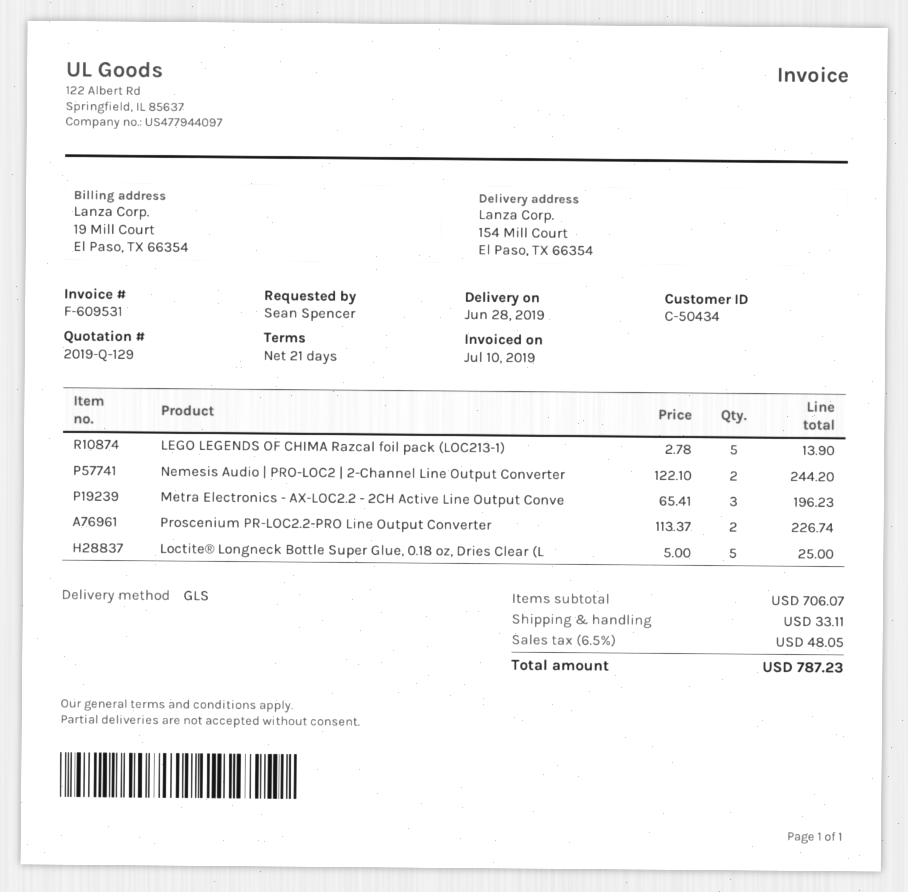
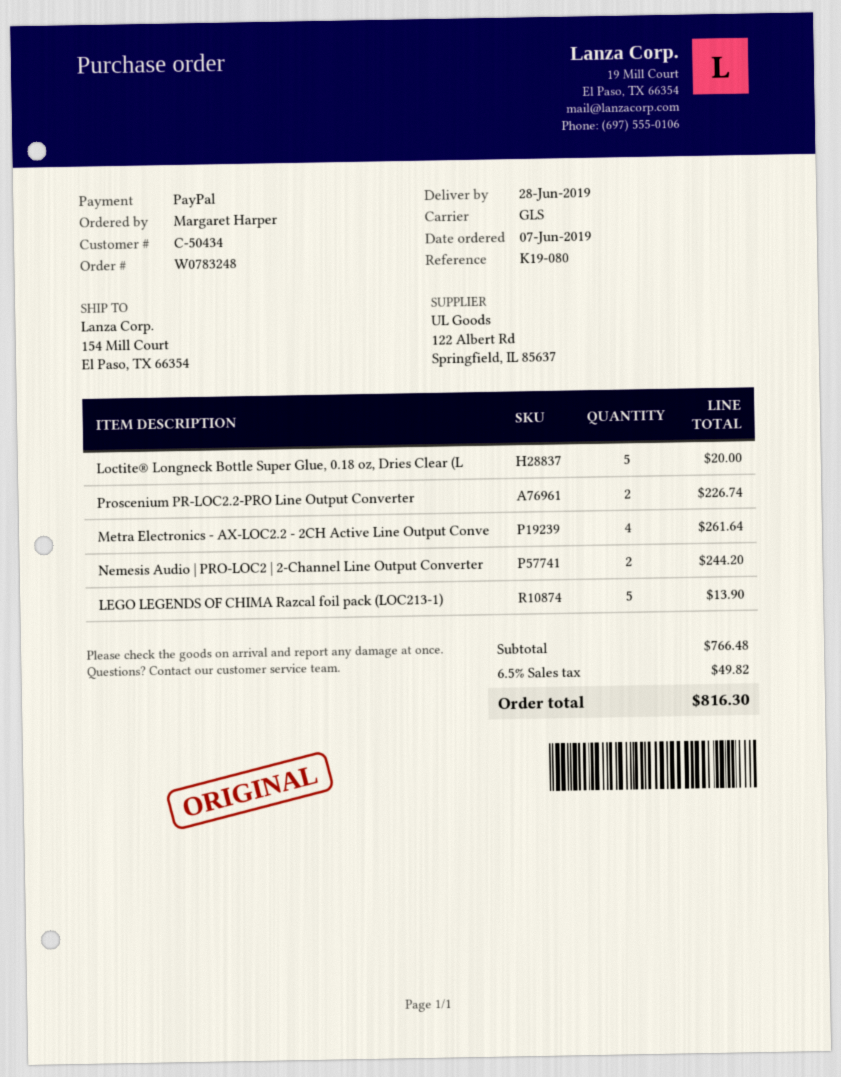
ordered by: Sean Spencer -> Margaret Harper
Metra Electronics - AX-LOC2.2 - 2CH Active Line Output Conve: 3 for 196.23 -> 4 for 261.64
Loctite® Longneck Bottle Super Glue, 0.18 oz, Dries Clear (L: 5 for 25.00 -> 5 for 20.00
subtotal: 706.07 -> 766.48
shipping: 33.11 -> none
tax: 6.5% = 48.05 -> 6.5% = 49.82
total: 787.23 -> 816.30

